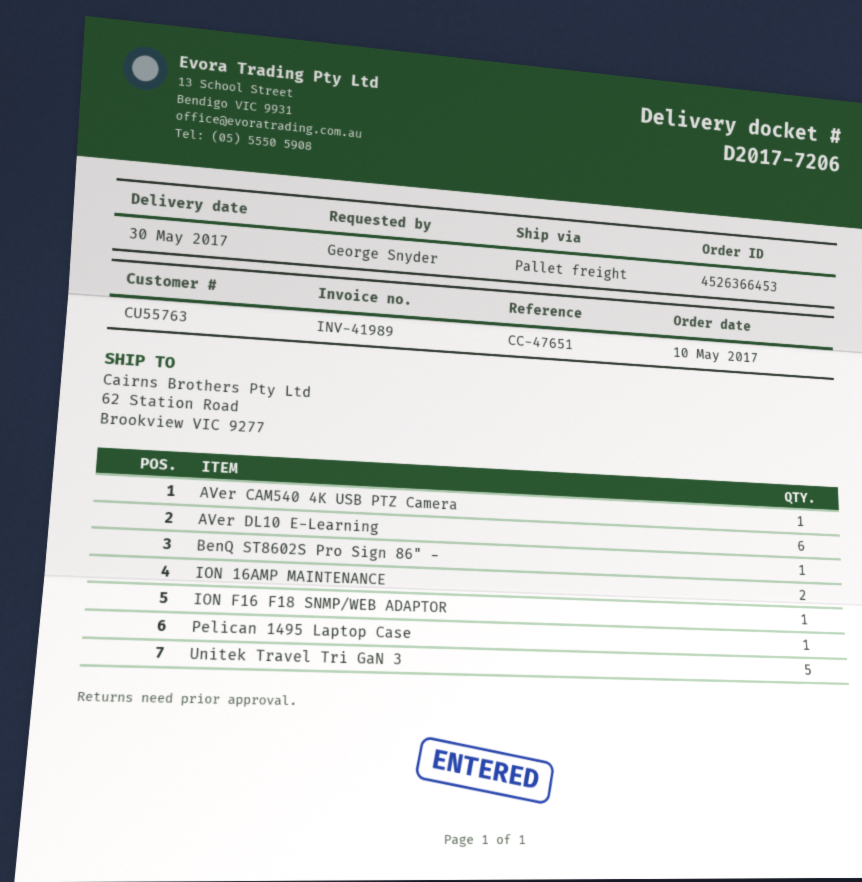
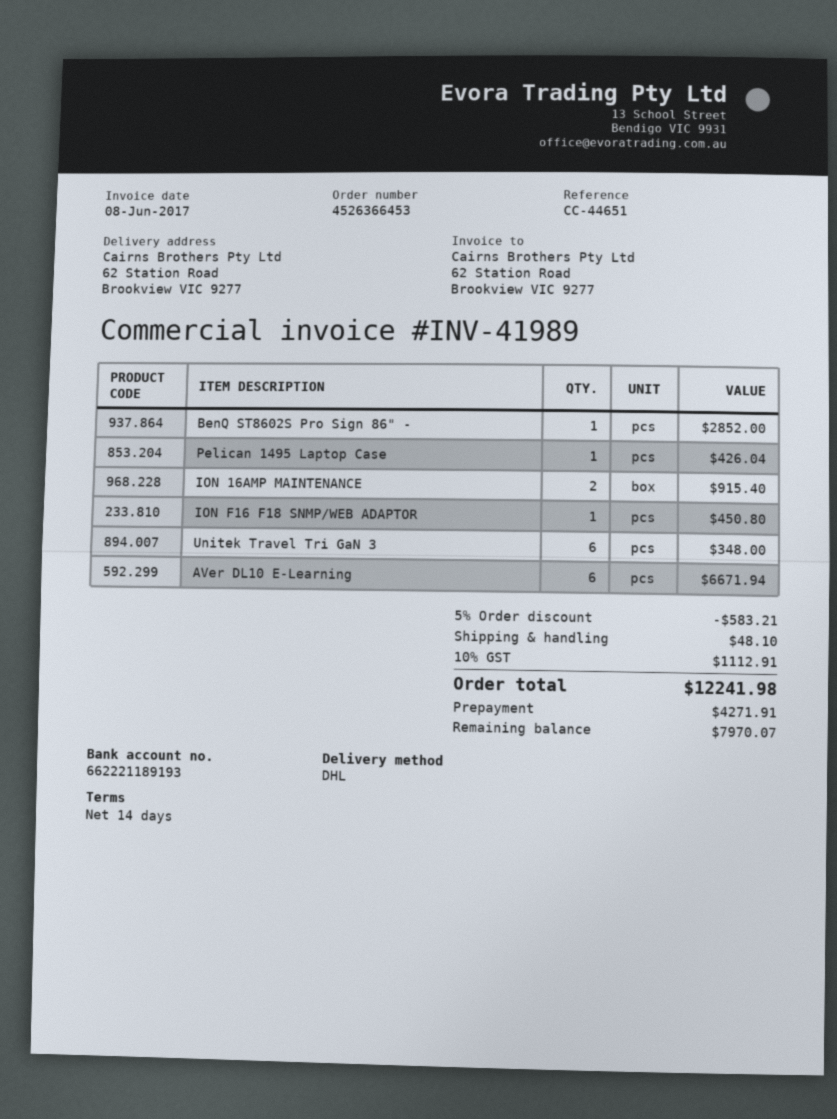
reference: CC-47651 -> CC-44651
shipping method: pallet freight -> DHL
AVer CAM540 4K USB PTZ Camera: 1 -> none
Unitek Travel Tri GaN 3: 5 -> 6

